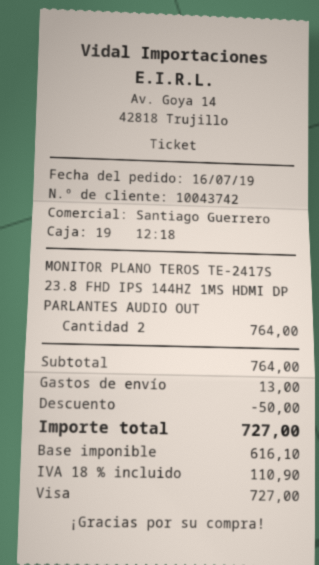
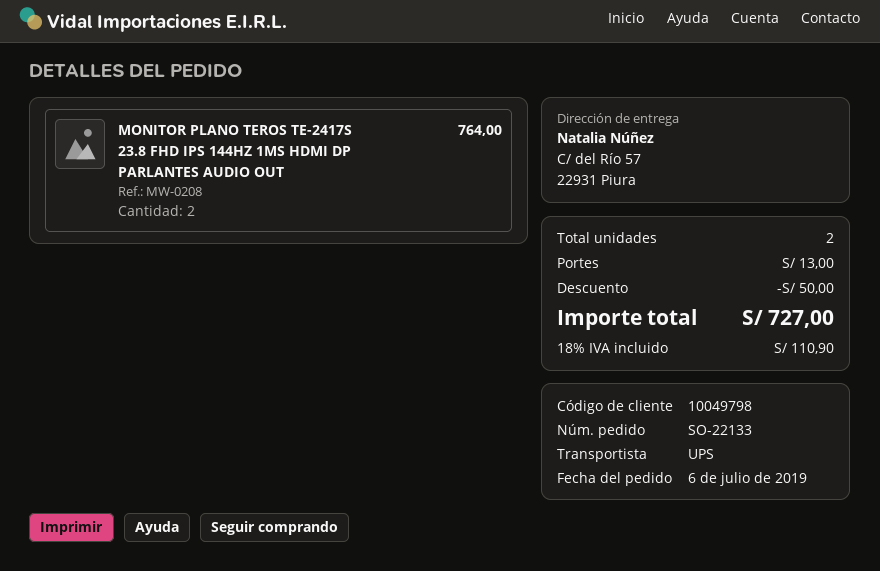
order date: 2019-07-16 -> 2019-07-06
customer number: 10043742 -> 10049798

